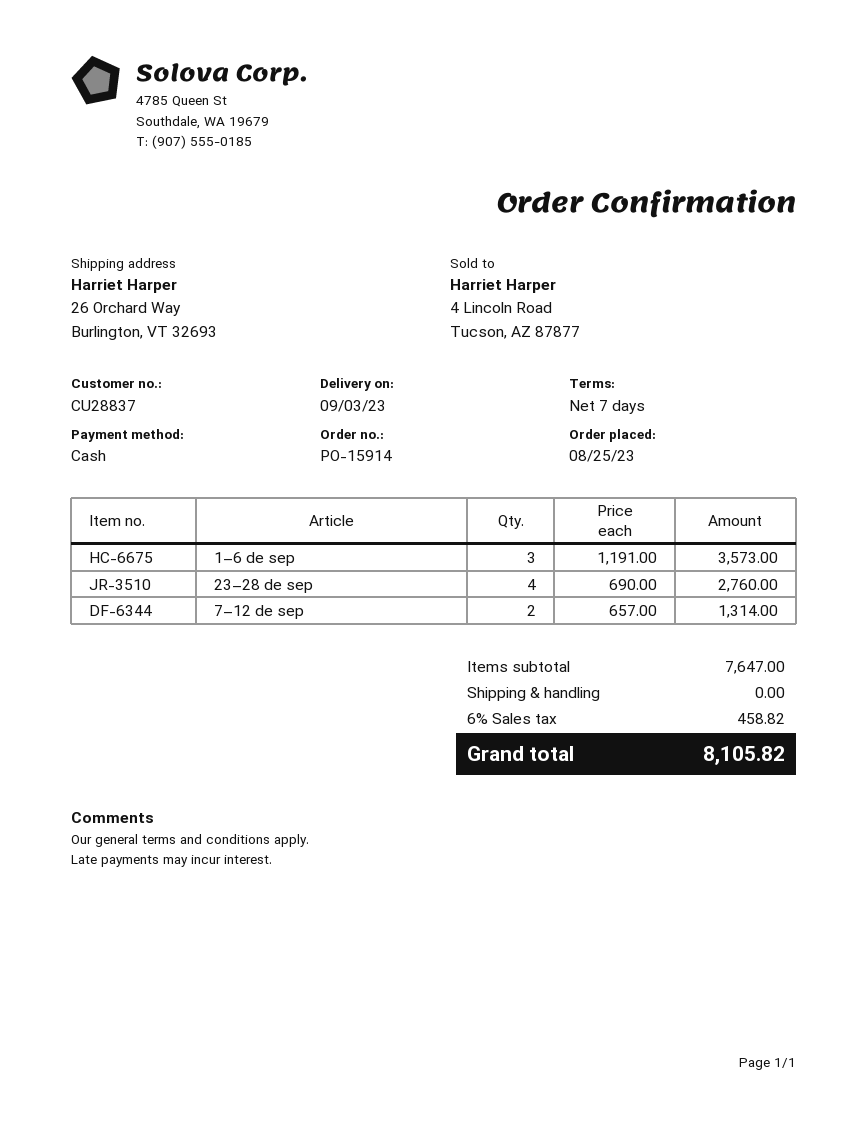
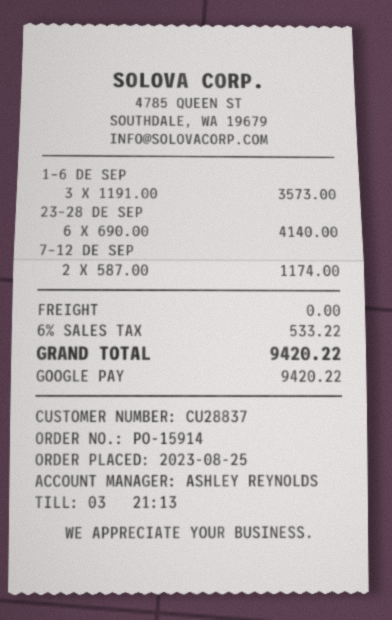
payment method: cash -> Google Pay
23–28 de sep: 4 x 690.00 = 2760.00 -> 6 x 690.00 = 4140.00
7–12 de sep: 2 x 657.00 = 1314.00 -> 2 x 587.00 = 1174.00
tax: 6% = 458.82 -> 6% = 533.22
total: 8105.82 -> 9420.22

